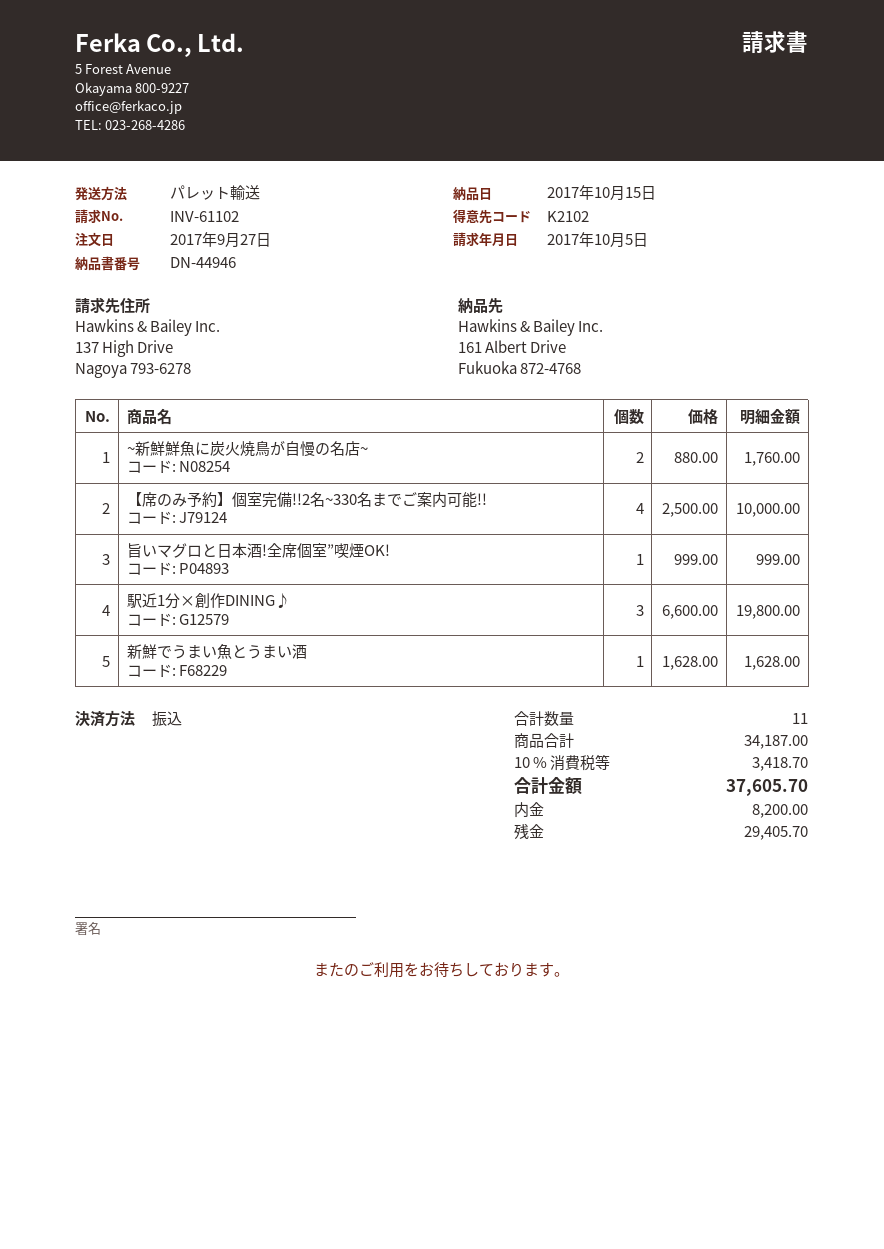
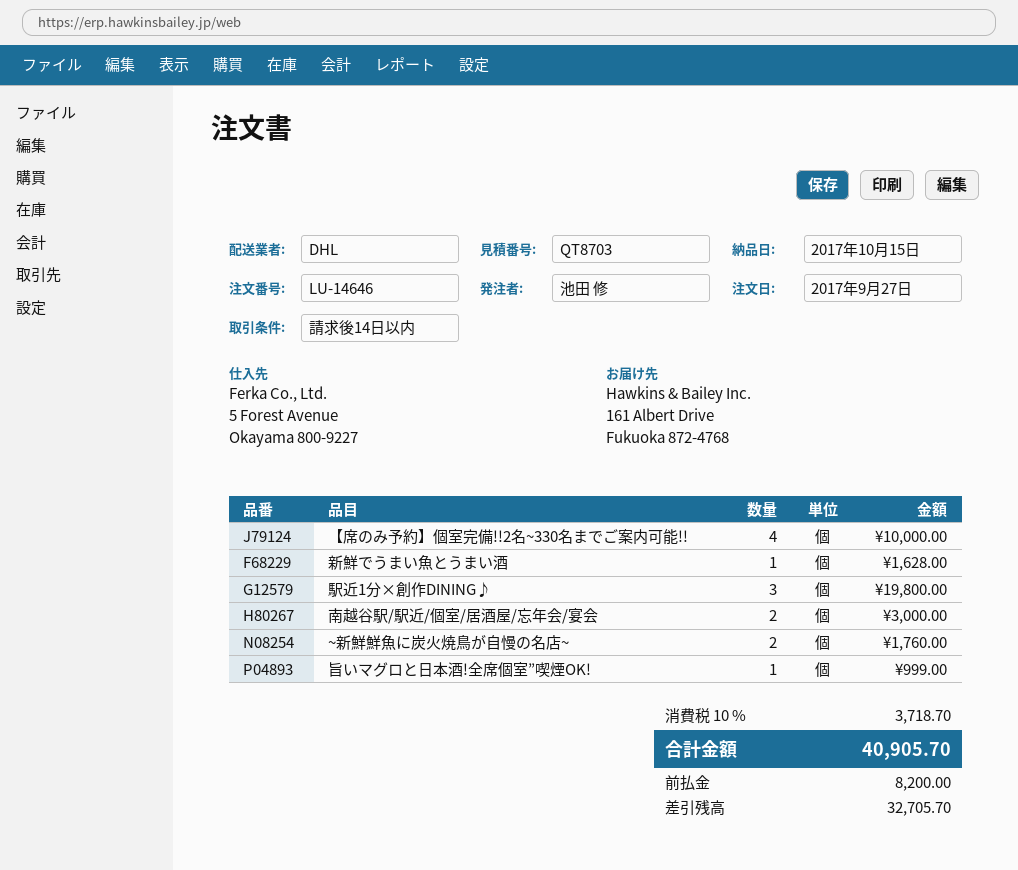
shipping method: pallet freight -> DHL
南越谷駅/駅近/個室/居酒屋/忘年会/宴会: none -> 2 for 3000.00
tax: 10% = 3418.70 -> 10% = 3718.70
total: 37605.70 -> 40905.70
balance: 29405.70 -> 32705.70

